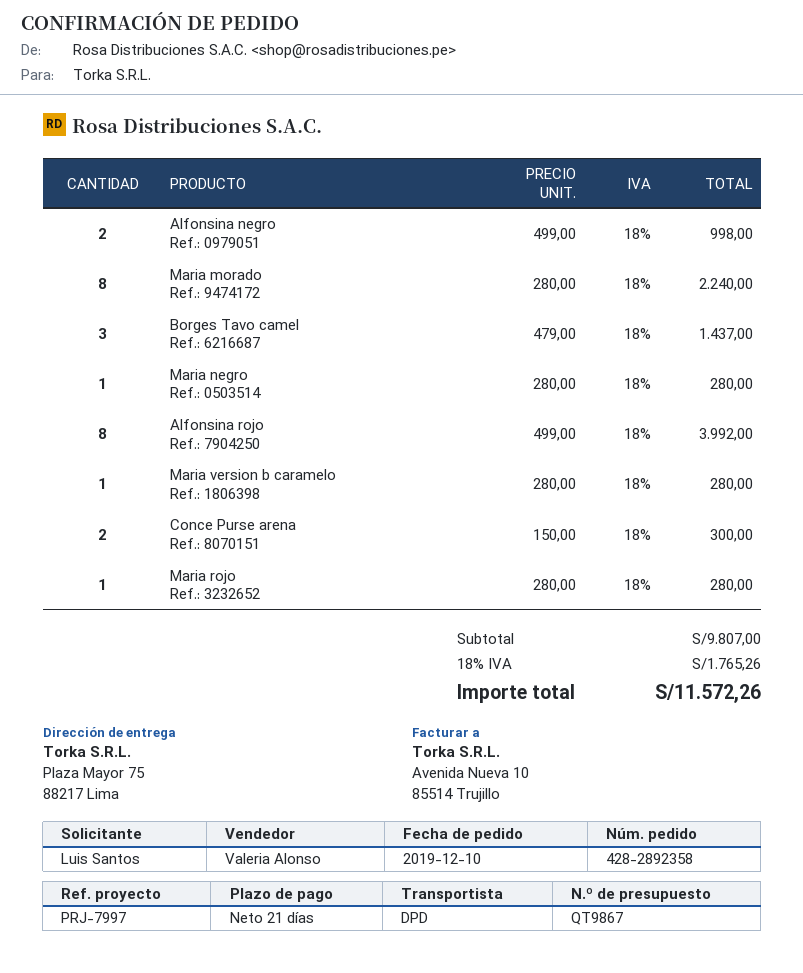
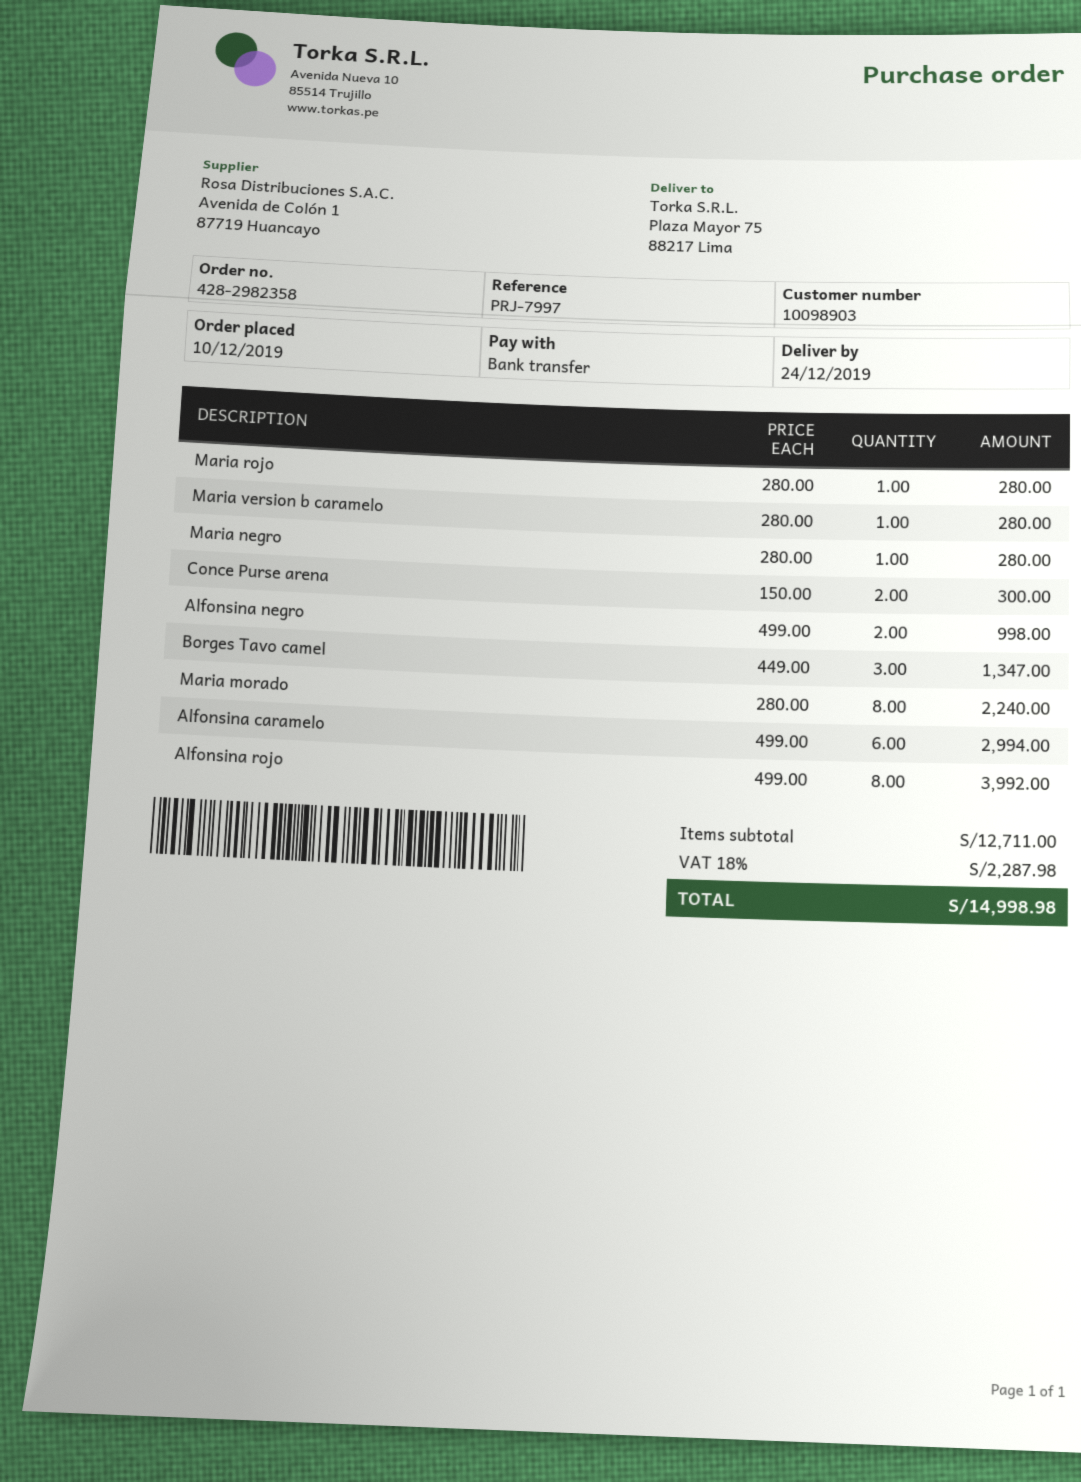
order number: 428-2892358 -> 428-2982358
Borges Tavo camel: 3 x 479.00 = 1437.00 -> 3 x 449.00 = 1347.00
Alfonsina caramelo: none -> 6 x 499.00 = 2994.00
subtotal: 9807.00 -> 12711.00
tax: 18% = 1765.26 -> 18% = 2287.98
total: 11572.26 -> 14998.98

